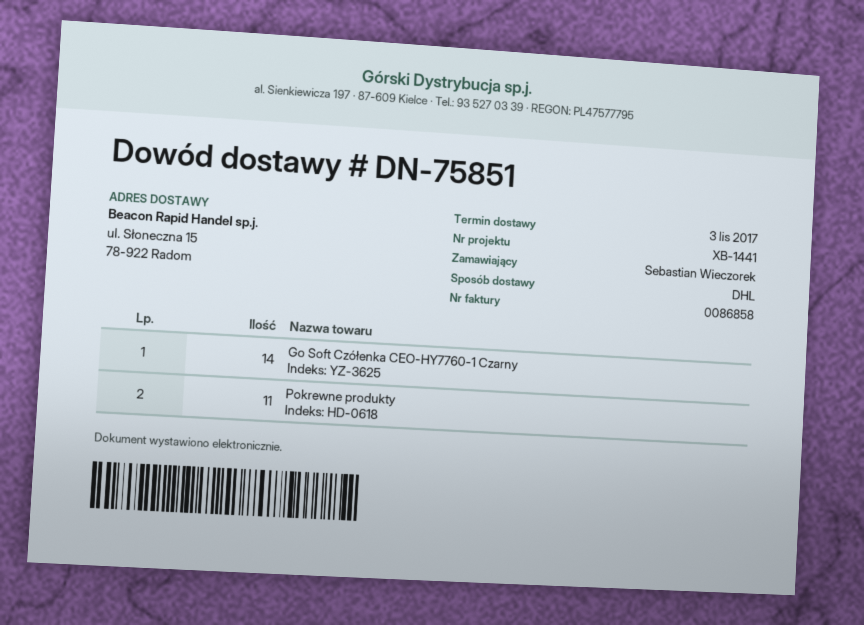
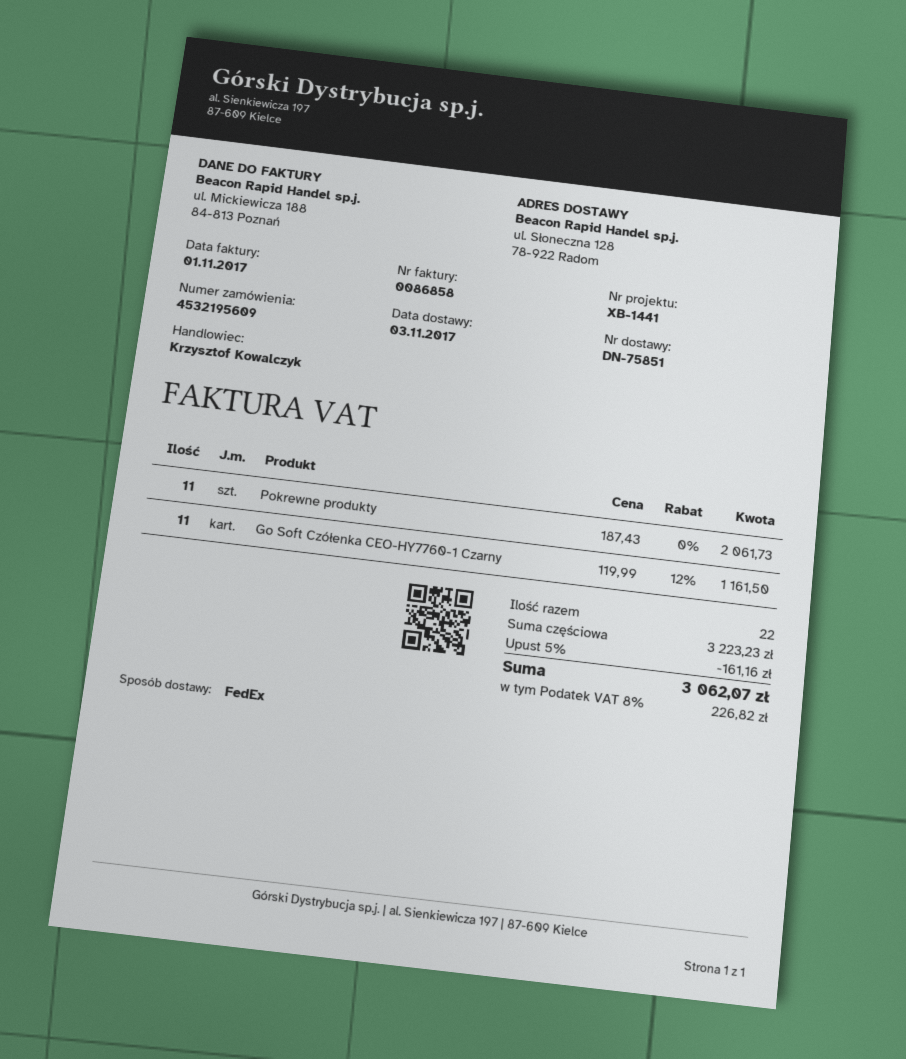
shipping method: DHL -> FedEx
ship to: ul. Słoneczna 15, 78-922 Radom -> ul. Słoneczna 128, 78-922 Radom
Go Soft Czółenka CEO-HY7760-1 Czarny: 14 -> 11

